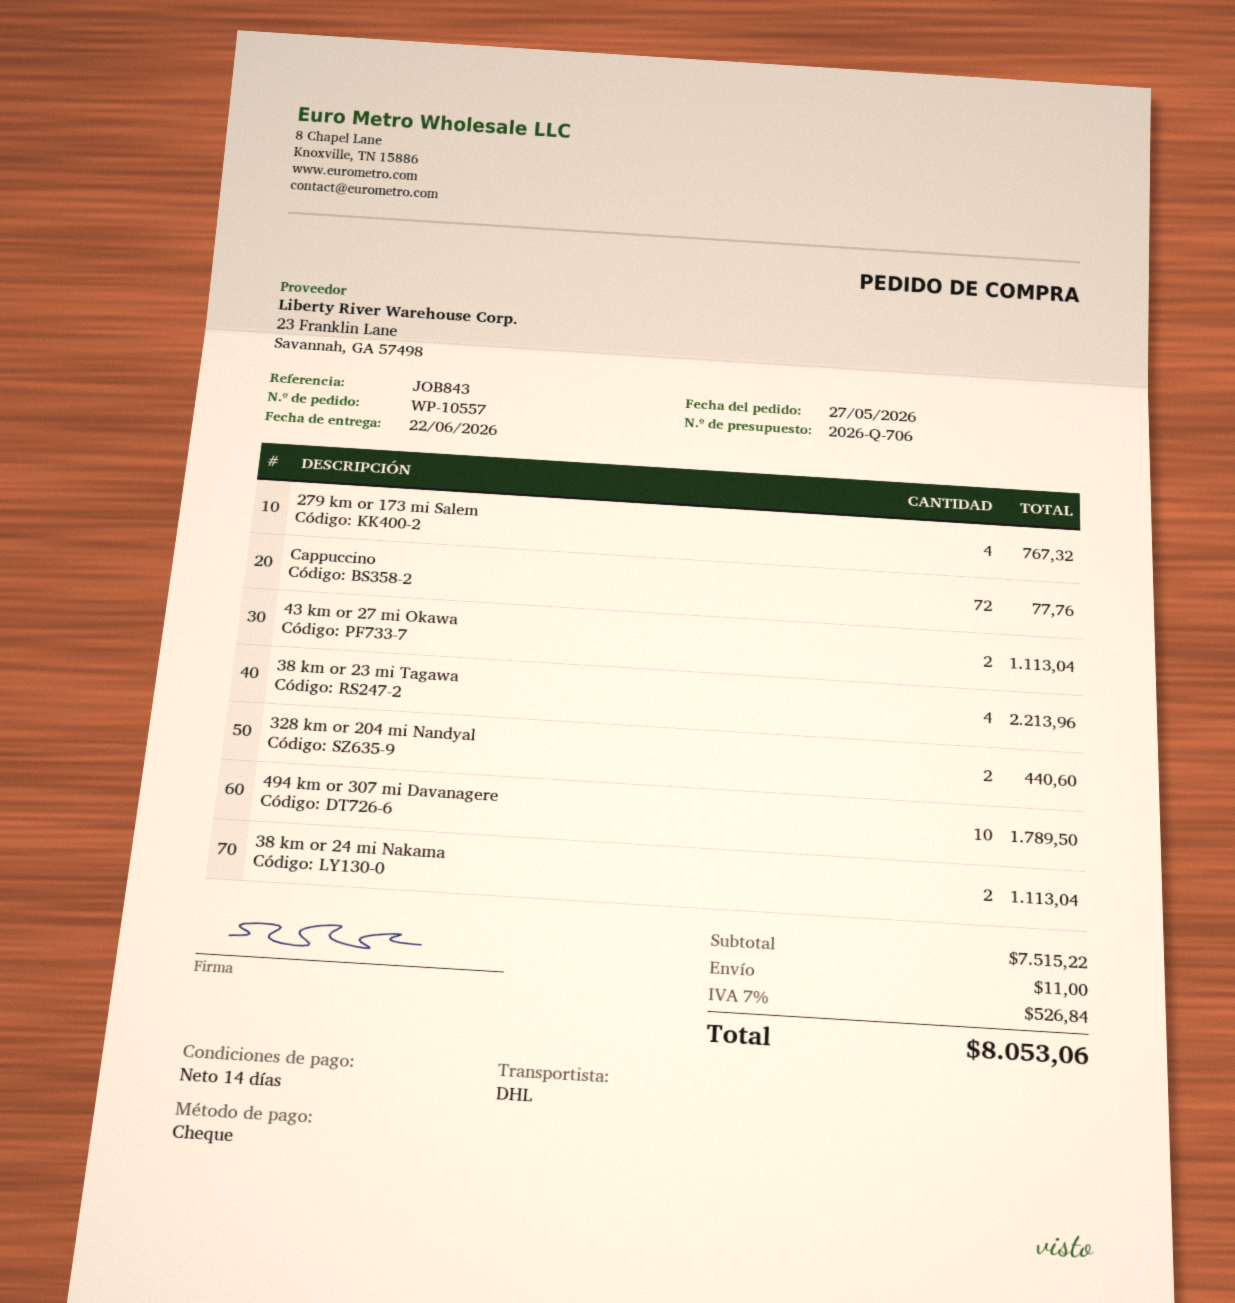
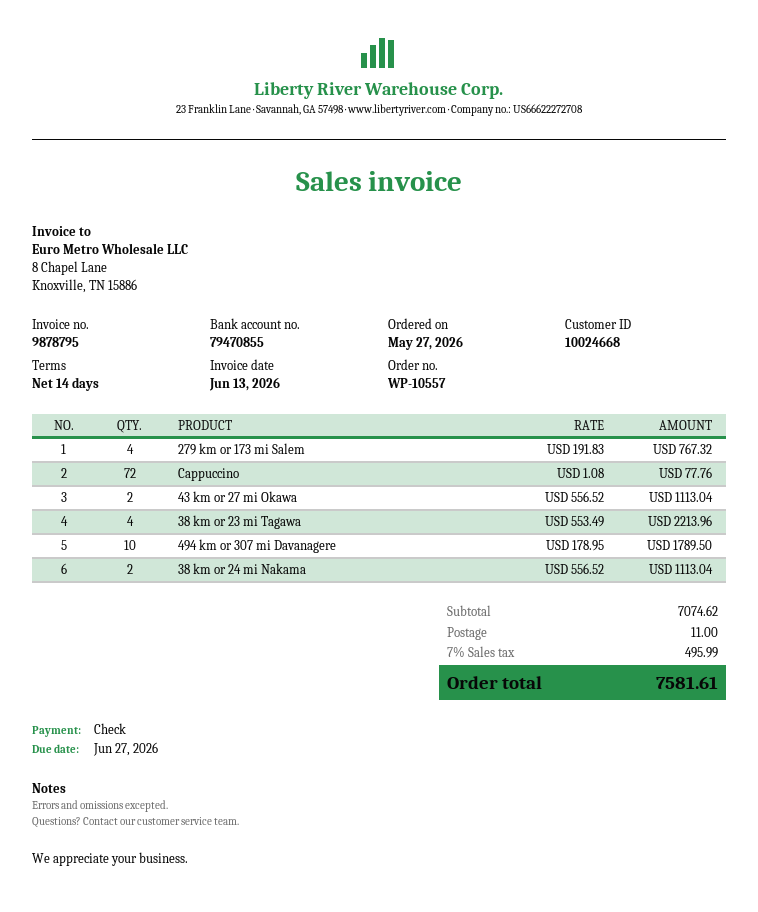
328 km or 204 mi Nandyal: 2 for 440.60 -> none
subtotal: 7515.22 -> 7074.62
tax: 7% = 526.84 -> 7% = 495.99
total: 8053.06 -> 7581.61

